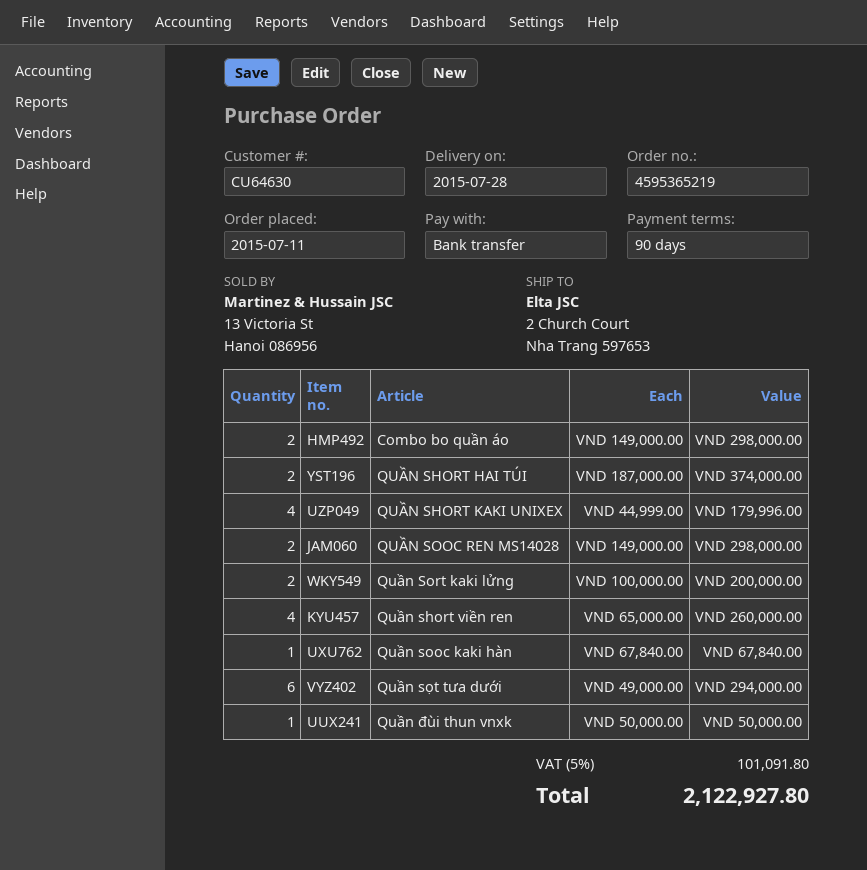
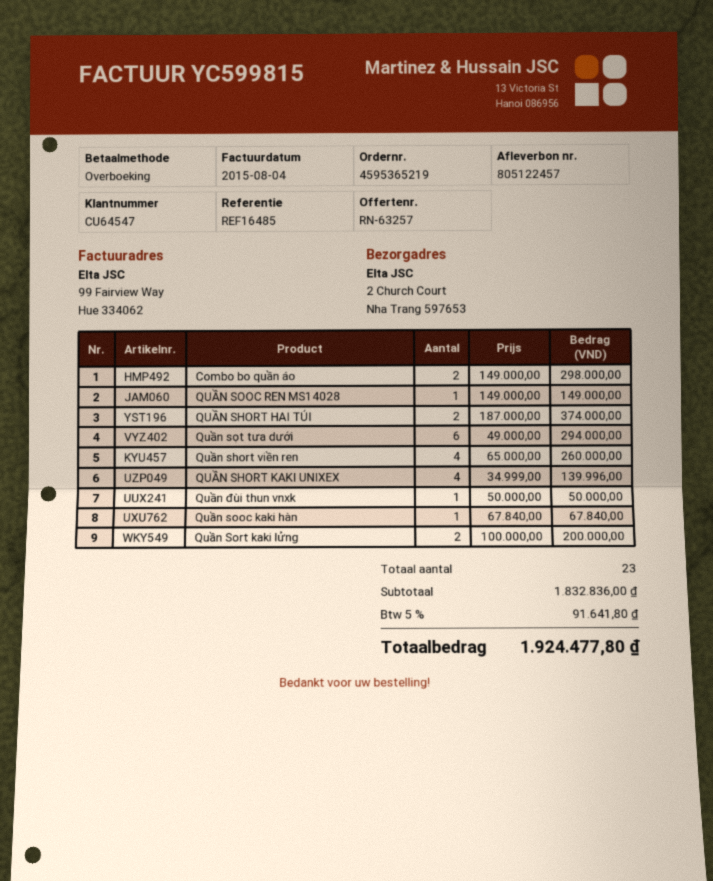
customer number: CU64630 -> CU64547
QUẦN SHORT KAKI UNIXEX: 4 x 44999.00 = 179996.00 -> 4 x 34999.00 = 139996.00
QUẦN SOOC REN MS14028: 2 x 149000.00 = 298000.00 -> 1 x 149000.00 = 149000.00
tax: 5% = 101091.80 -> 5% = 91641.80
total: 2122927.80 -> 1924477.80

